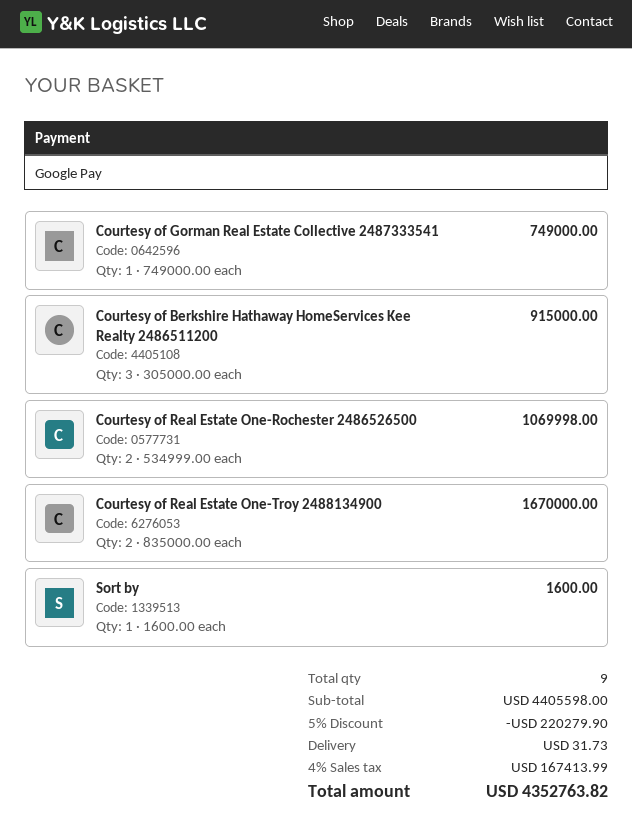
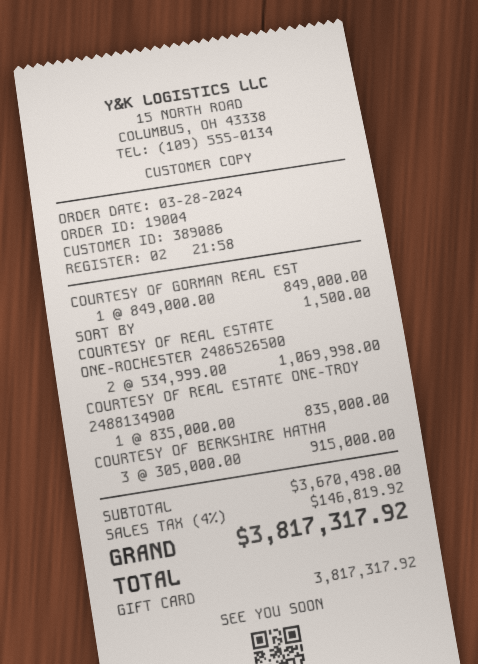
payment method: Google Pay -> gift card
Courtesy of Gorman Real Estate Collective 2487333541: 1 x 749000.00 = 749000.00 -> 1 x 849000.00 = 849000.00
Courtesy of Real Estate One-Troy 2488134900: 2 x 835000.00 = 1670000.00 -> 1 x 835000.00 = 835000.00
Sort by: 1 x 1600.00 = 1600.00 -> 1 x 1500.00 = 1500.00
subtotal: 4405598.00 -> 3670498.00
discount: 5% = 220279.90 -> none
shipping: 31.73 -> none
tax: 4% = 167413.99 -> 4% = 146819.92
total: 4352763.82 -> 3817317.92

